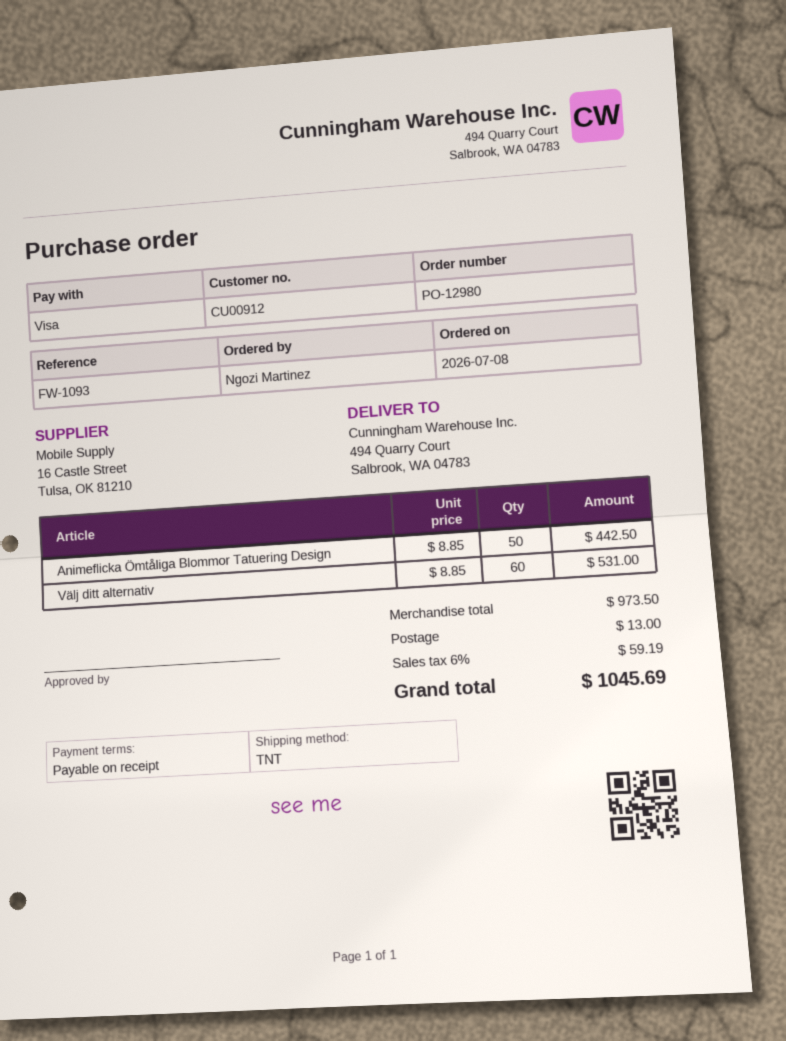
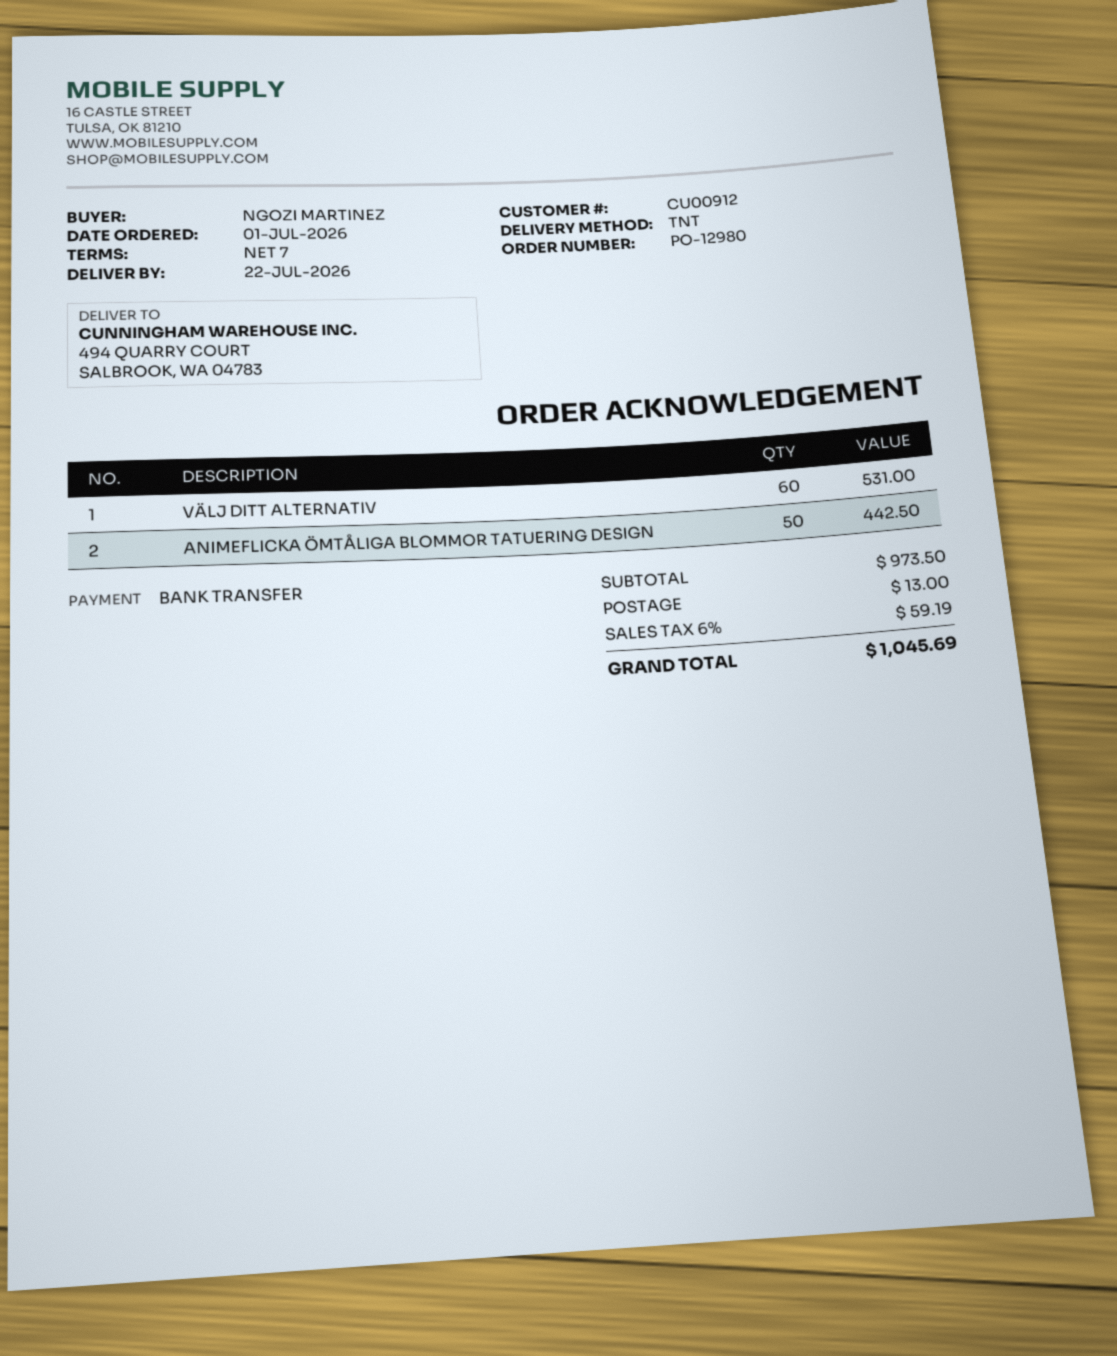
order date: 2026-07-08 -> 2026-07-01
payment terms: on receipt -> 7 days
payment method: Visa -> bank transfer

